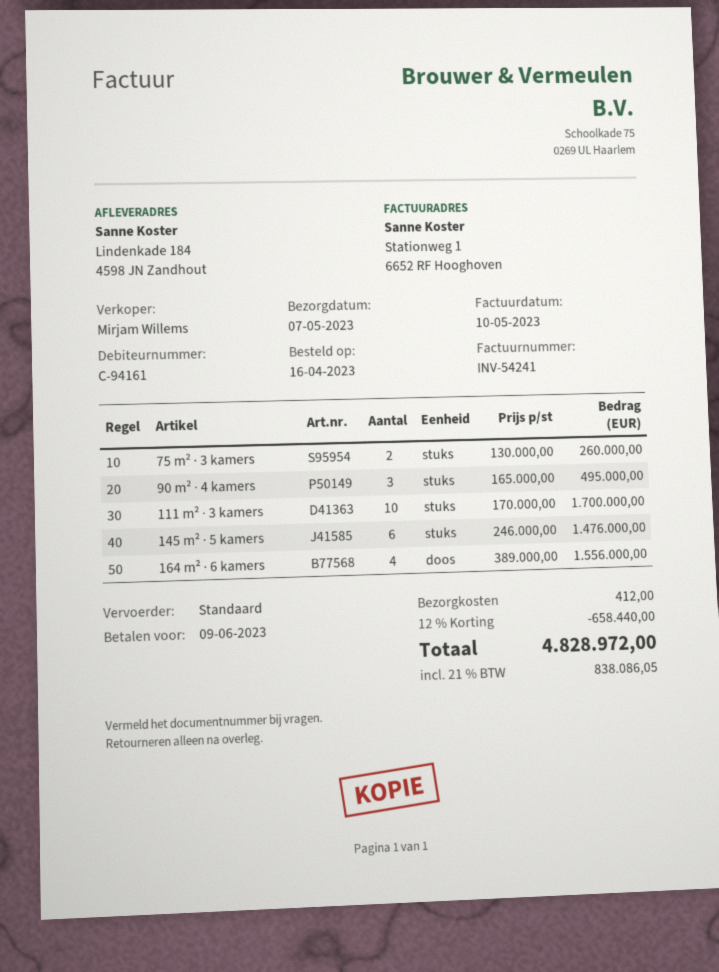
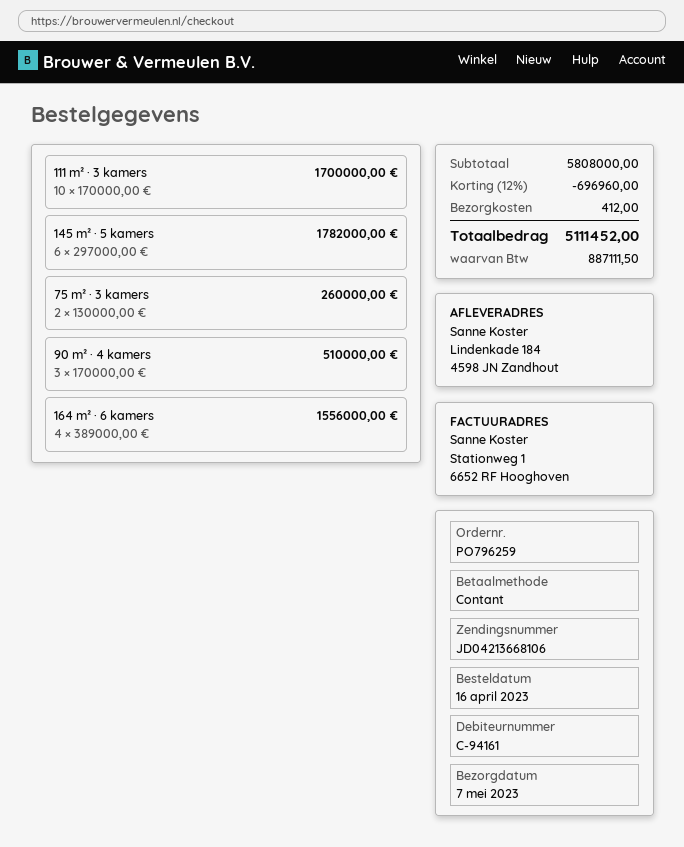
90 m² · 4 kamers: 3 x 165000.00 = 495000.00 -> 3 x 170000.00 = 510000.00
145 m² · 5 kamers: 6 x 246000.00 = 1476000.00 -> 6 x 297000.00 = 1782000.00
discount: 12% = 658440.00 -> 12% = 696960.00
tax: 838086.05 -> 887111.50
total: 4828972.00 -> 5111452.00

